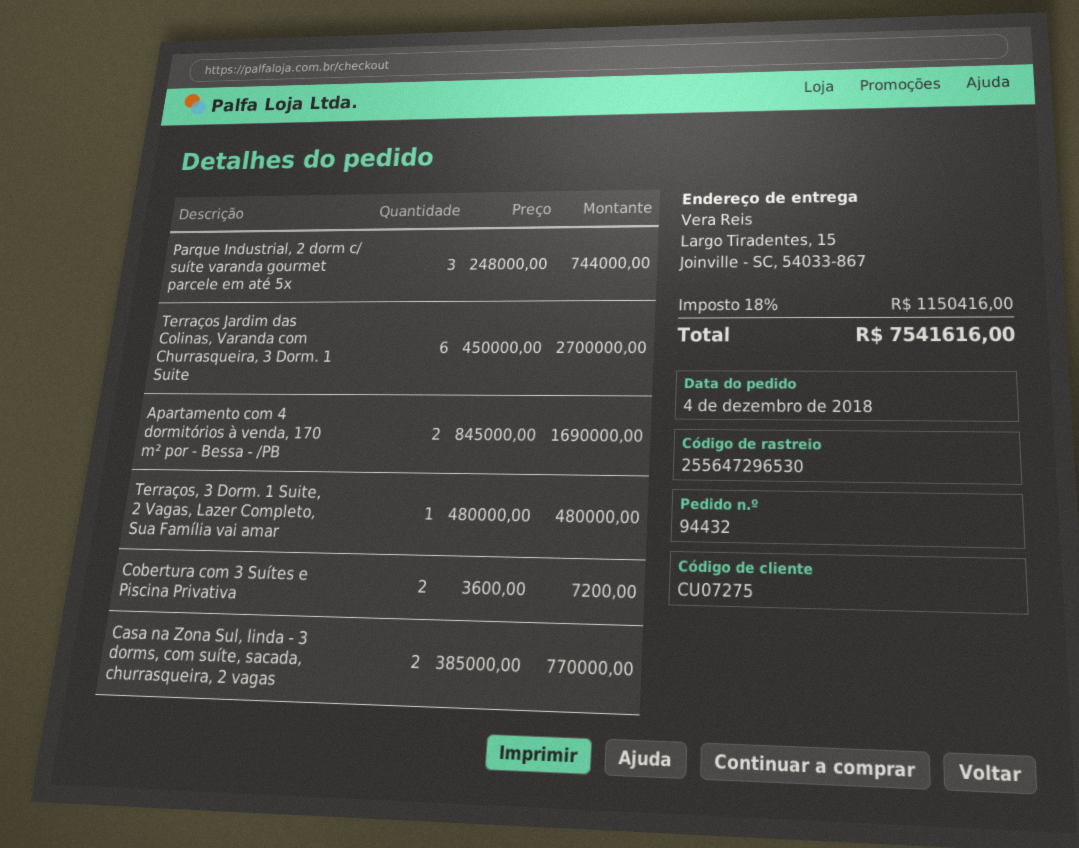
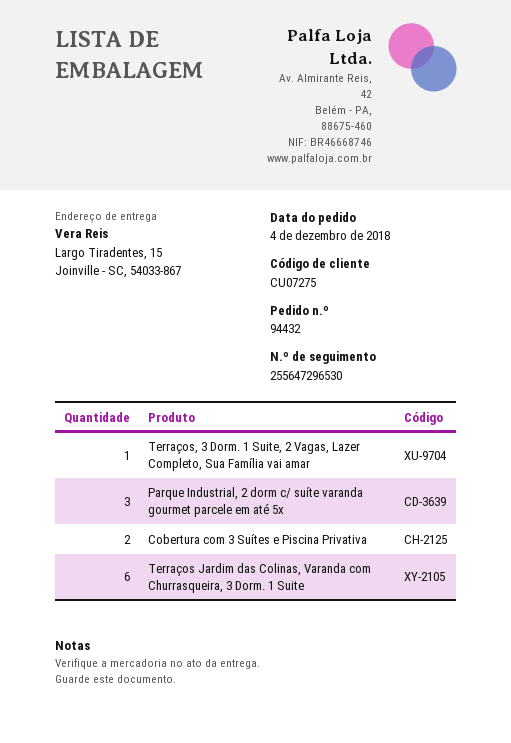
Apartamento com 4 dormitórios à venda, 170 m² por - Bessa - /PB: 2 -> none
Casa na Zona Sul, linda - 3 dorms, com suíte, sacada, churrasqueira, 2 vagas: 2 -> none

